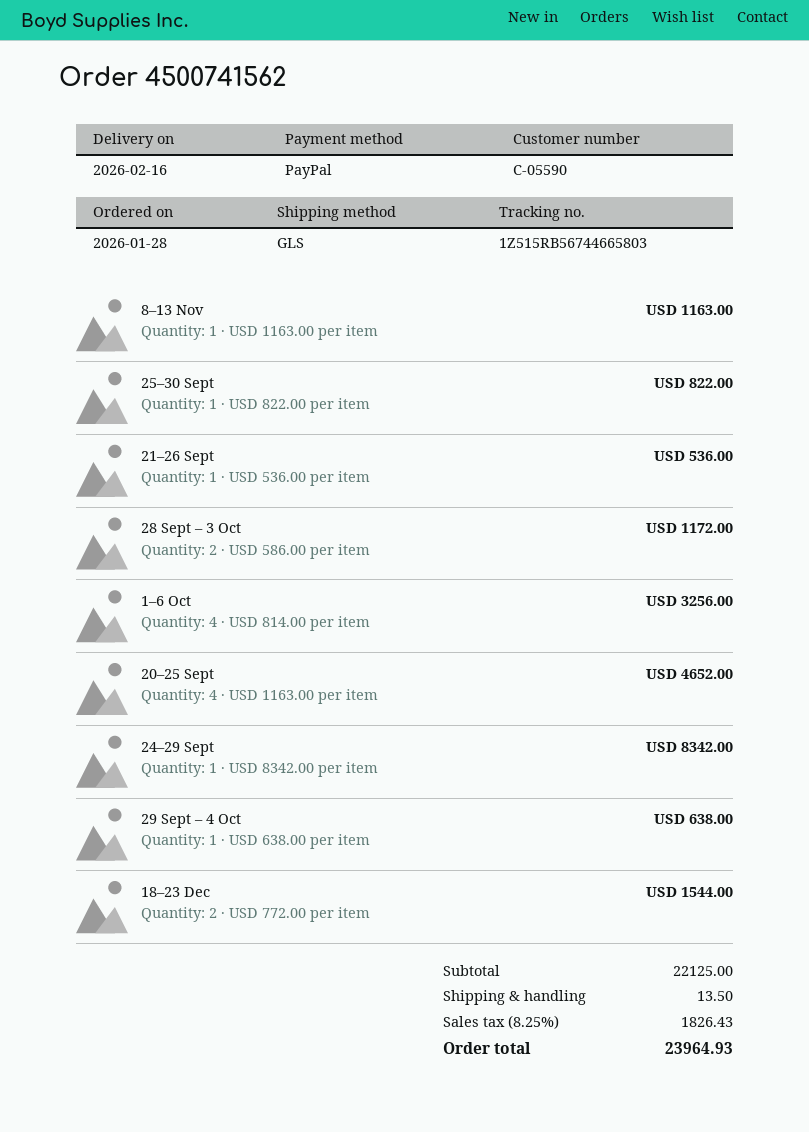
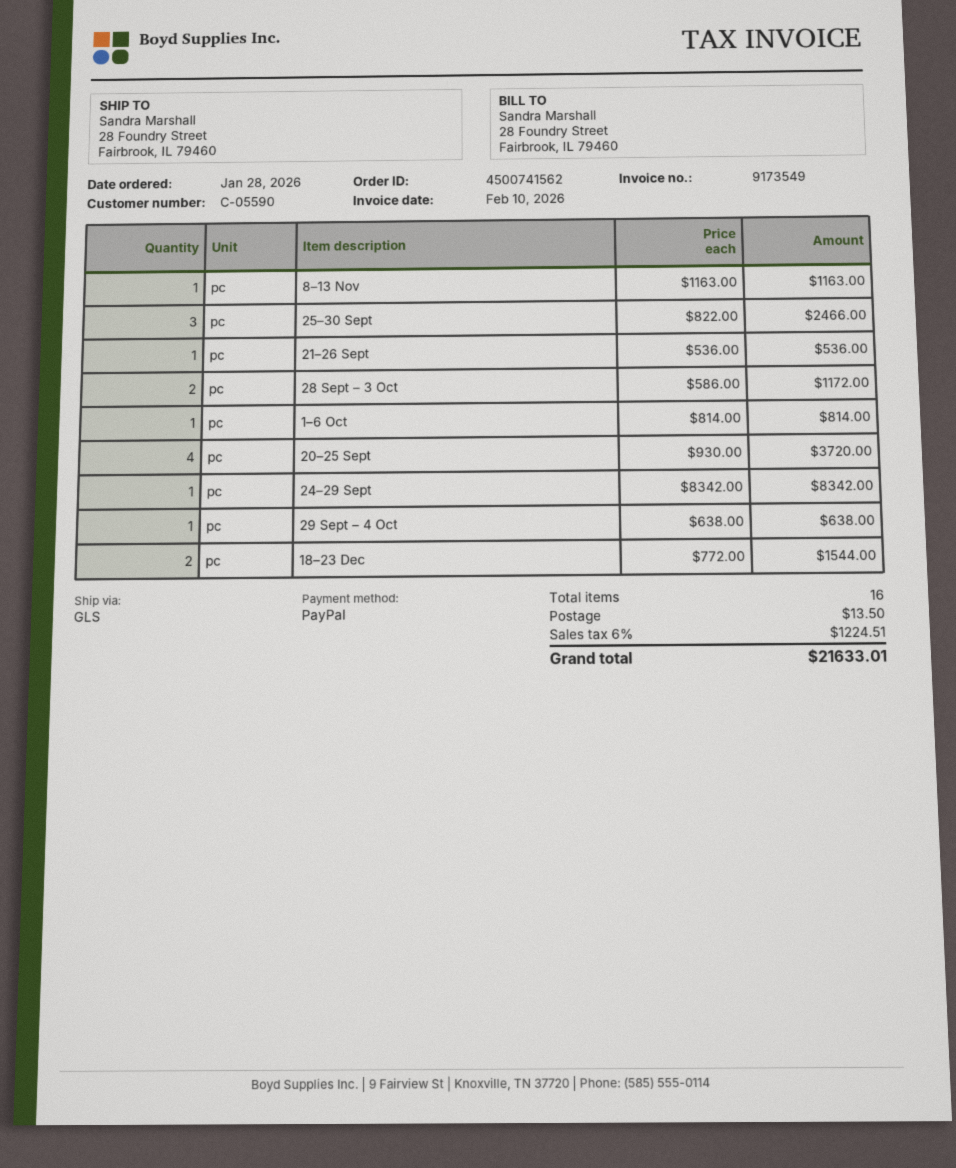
25–30 Sept: 1 x 822.00 = 822.00 -> 3 x 822.00 = 2466.00
1–6 Oct: 4 x 814.00 = 3256.00 -> 1 x 814.00 = 814.00
20–25 Sept: 4 x 1163.00 = 4652.00 -> 4 x 930.00 = 3720.00
tax: 8.25% = 1826.43 -> 6% = 1224.51
total: 23964.93 -> 21633.01

